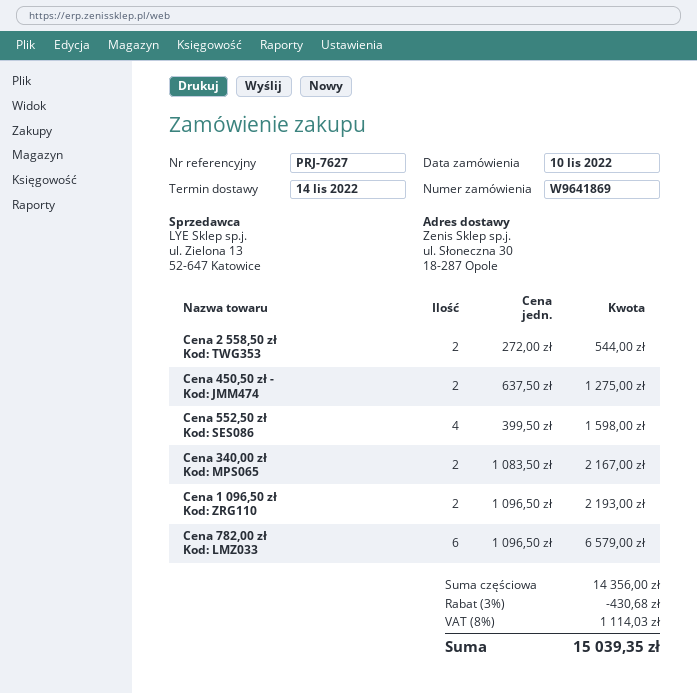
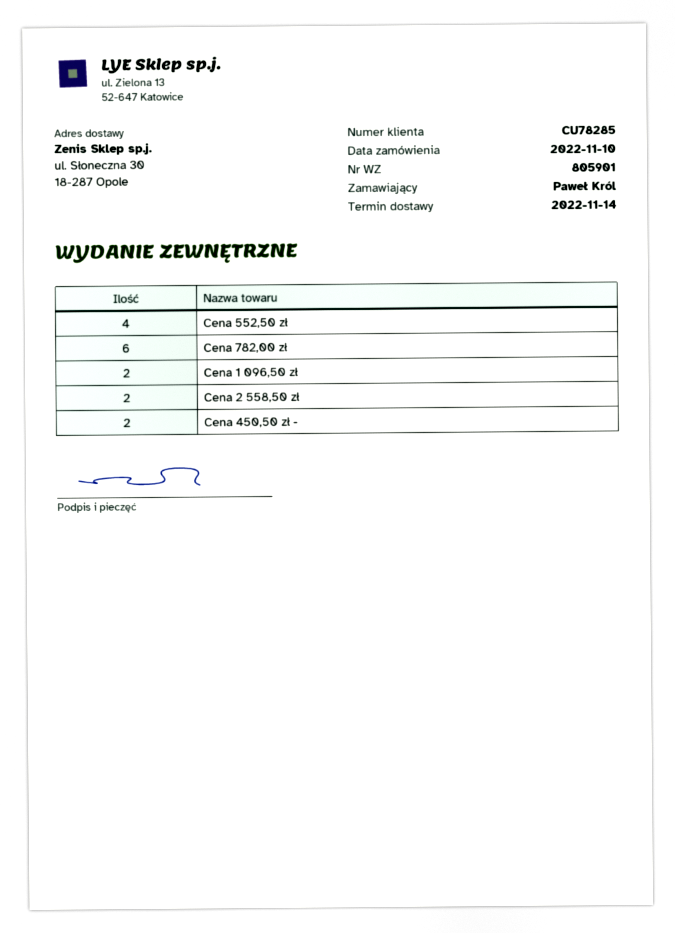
Cena 340,00 zł: 2 -> none

